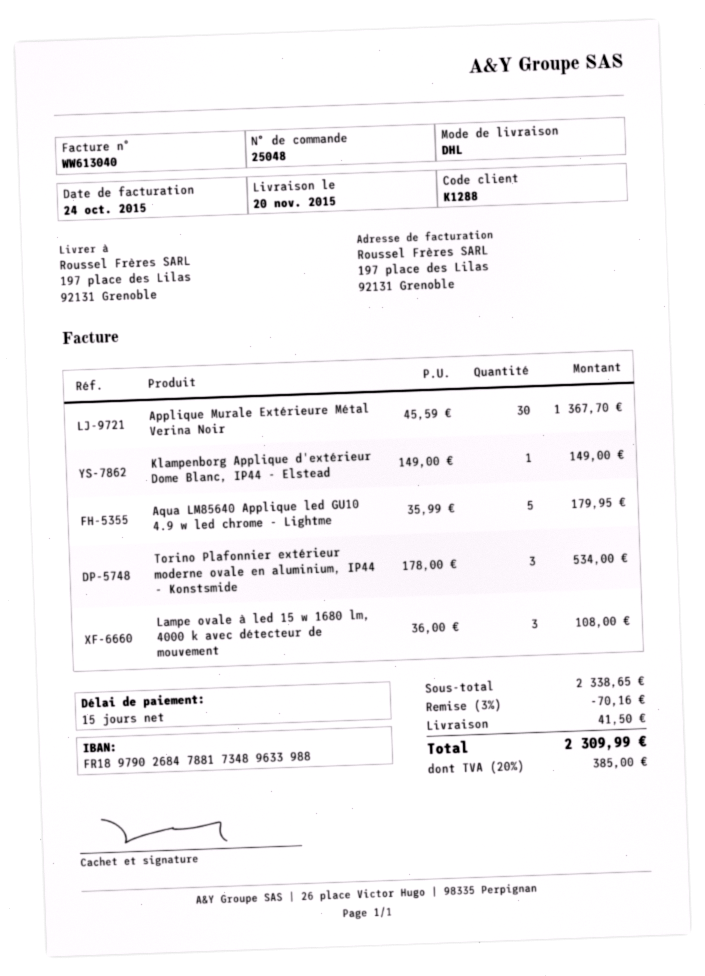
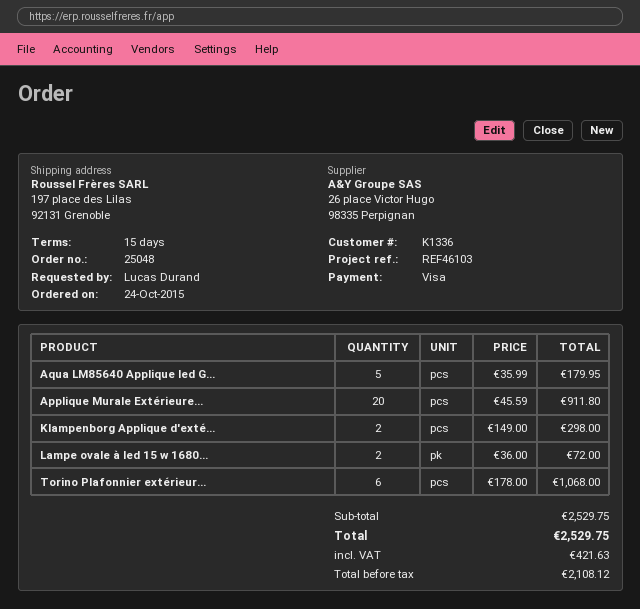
customer number: K1288 -> K1336
Applique Murale Extérieure Métal Verina Noir: 30 x 45.59 = 1367.70 -> 20 x 45.59 = 911.80
Klampenborg Applique d'extérieur Dome Blanc, IP44 - Elstead: 1 x 149.00 = 149.00 -> 2 x 149.00 = 298.00
Torino Plafonnier extérieur moderne ovale en aluminium, IP44 - Konstsmide: 3 x 178.00 = 534.00 -> 6 x 178.00 = 1068.00
Lampe ovale à led 15 w 1680 lm, 4000 k avec détecteur de mouvement: 3 x 36.00 = 108.00 -> 2 x 36.00 = 72.00
subtotal: 2338.65 -> 2529.75
discount: 3% = 70.16 -> none
shipping: 41.50 -> none
tax: 385.00 -> 421.63
total: 2309.99 -> 2529.75

